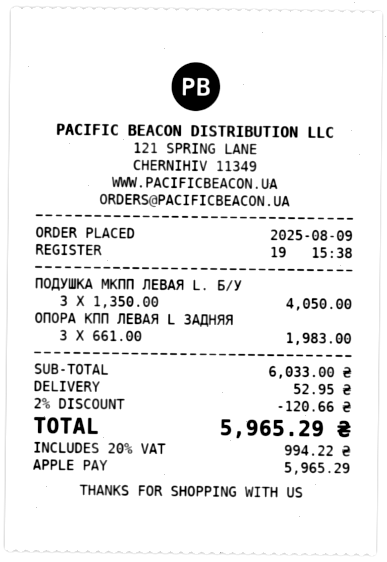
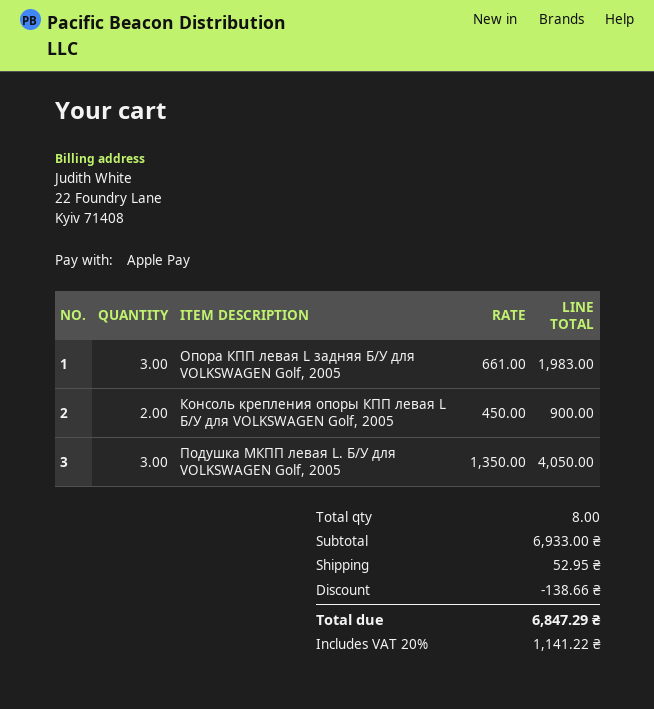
Консоль крепления опоры КПП левая L Б/У для VOLKSWAGEN Golf, 2005: none -> 2 x 450.00 = 900.00
subtotal: 6033.00 -> 6933.00
discount: 120.66 -> 138.66
tax: 20% = 994.22 -> 20% = 1141.22
total: 5965.29 -> 6847.29

